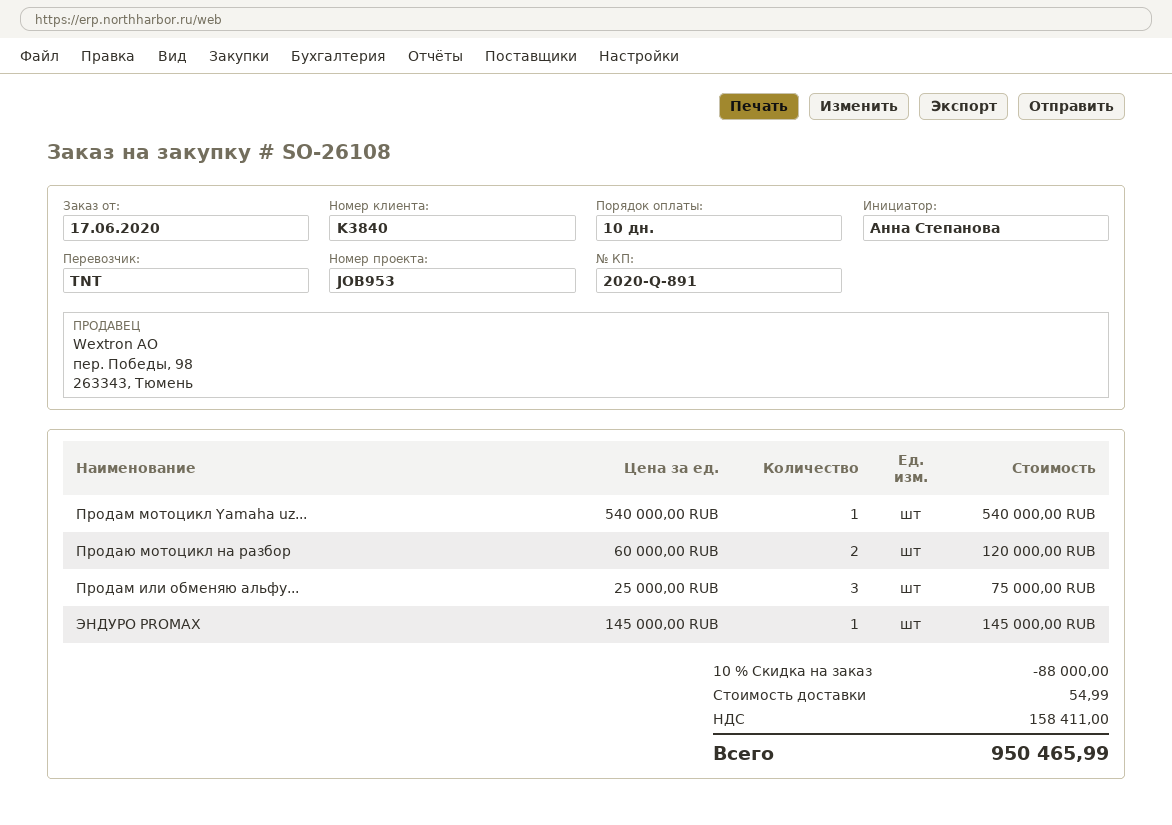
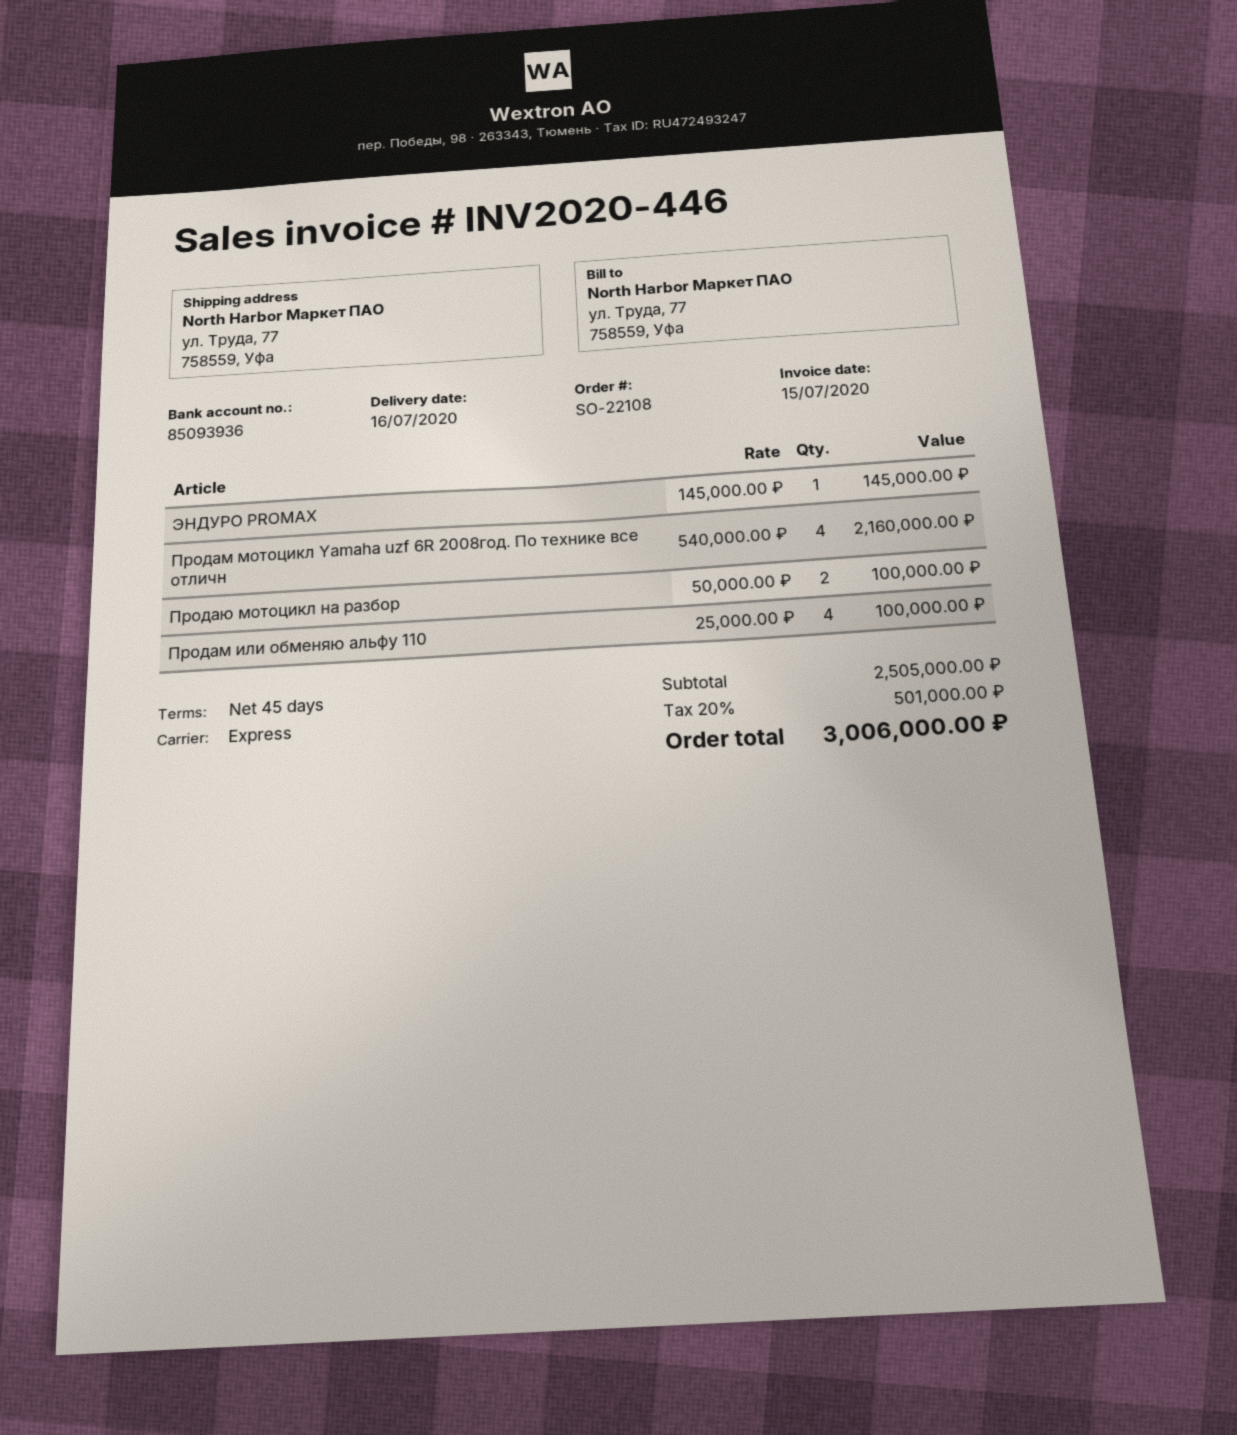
order number: SO-26108 -> SO-22108
payment terms: 10 days -> 45 days
shipping method: TNT -> express
Продам мотоцикл Yamaha uz...: 1 x 540000.00 = 540000.00 -> 4 x 540000.00 = 2160000.00
Продаю мотоцикл на разбор: 2 x 60000.00 = 120000.00 -> 2 x 50000.00 = 100000.00
Продам или обменяю альфу...: 3 x 25000.00 = 75000.00 -> 4 x 25000.00 = 100000.00
discount: 10% = 88000.00 -> none
shipping: 54.99 -> none
tax: 158411.00 -> 501000.00
total: 950465.99 -> 3006000.00

